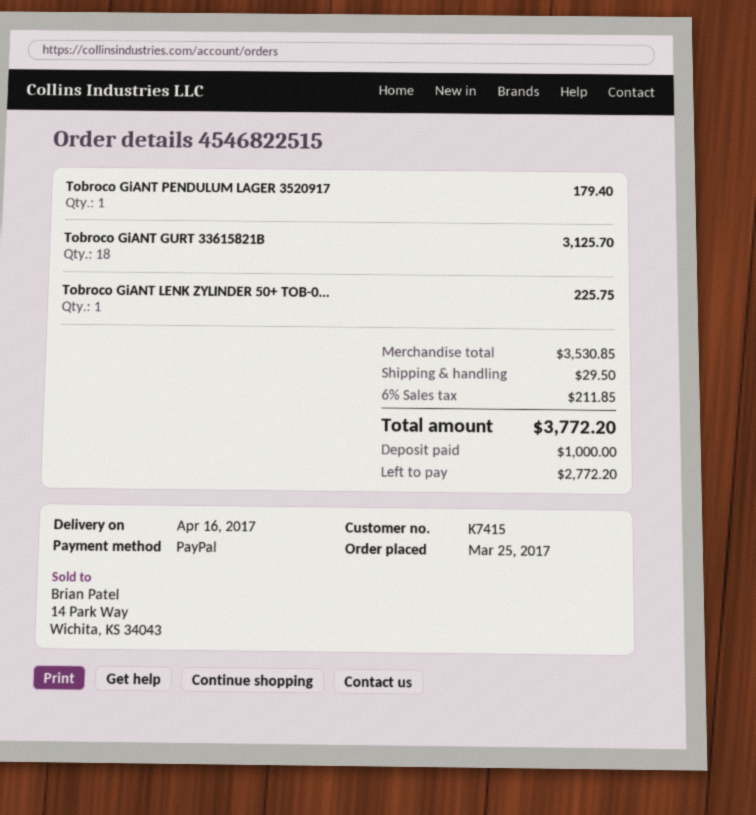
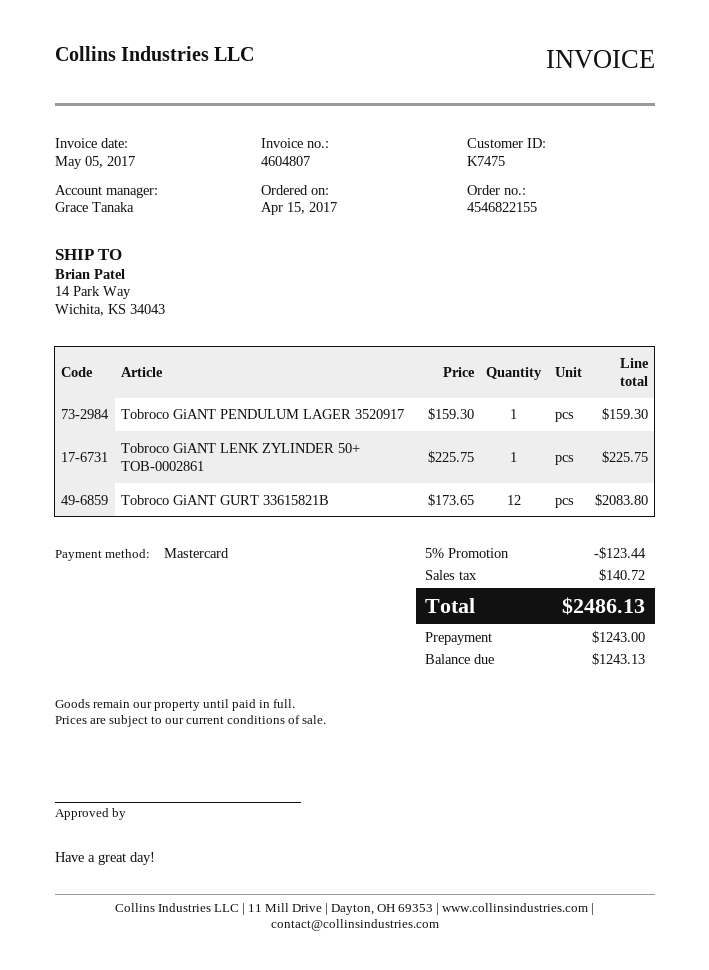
order number: 4546822515 -> 4546822155
order date: 2017-03-25 -> 2017-04-15
customer number: K7415 -> K7475
payment method: PayPal -> Mastercard
Tobroco GiANT PENDULUM LAGER 3520917: 1 for 179.40 -> 1 for 159.30
Tobroco GiANT GURT 33615821B: 18 for 3125.70 -> 12 for 2083.80
discount: none -> 5% = 123.44
shipping: 29.50 -> none
tax: 211.85 -> 140.72
total: 3772.20 -> 2486.13
deposit: 1000.00 -> 1243.00
balance: 2772.20 -> 1243.13

